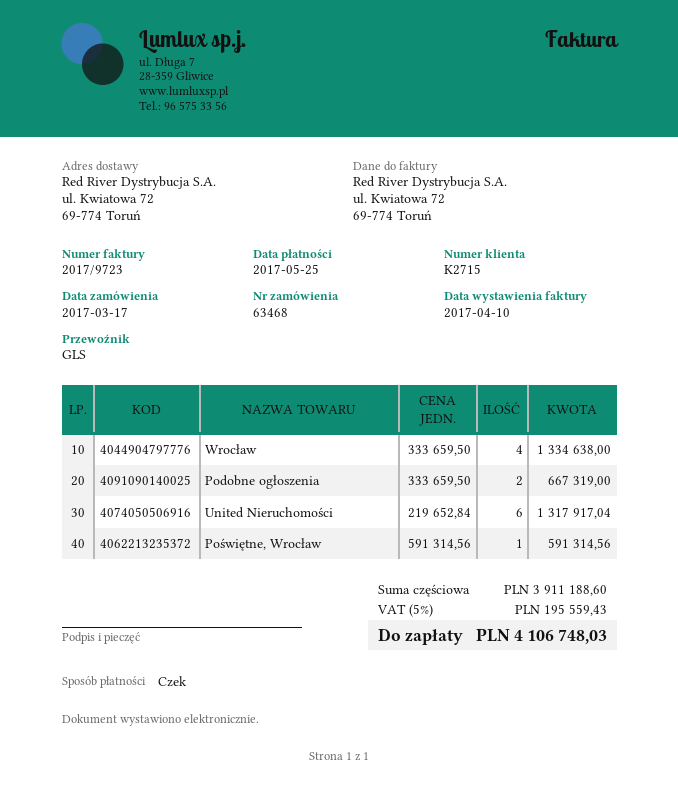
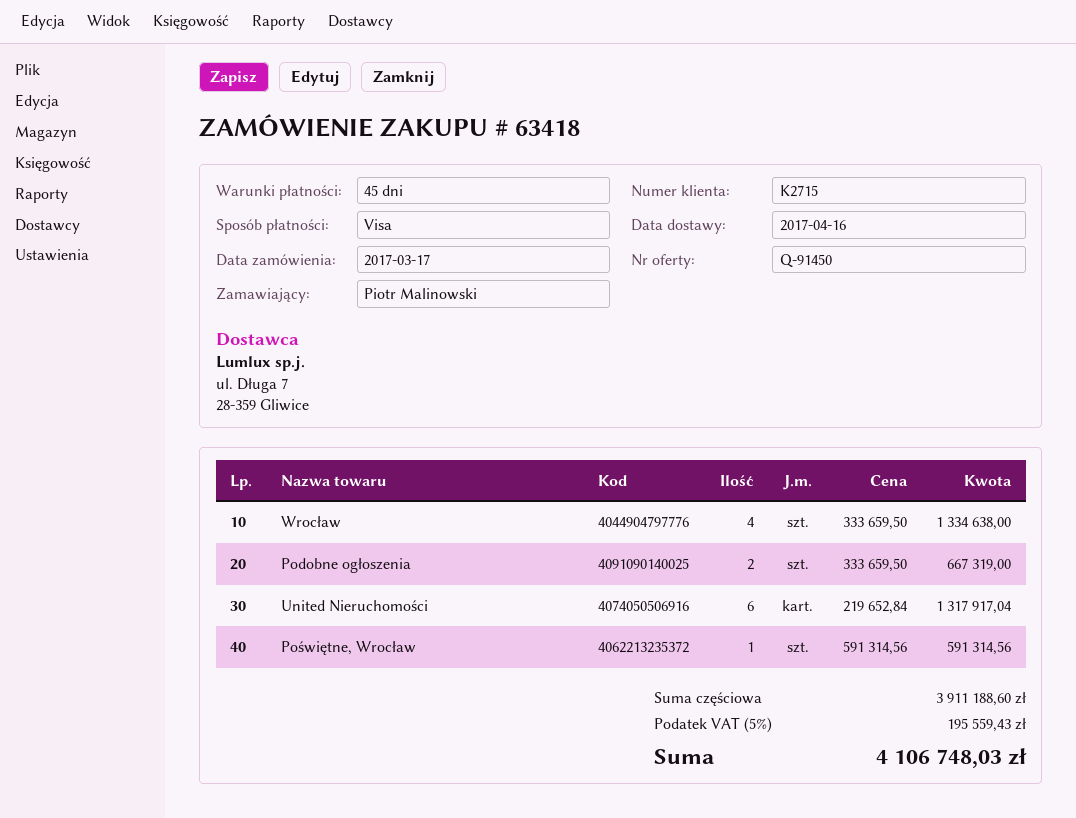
order number: 63468 -> 63418
payment method: cheque -> Visa

